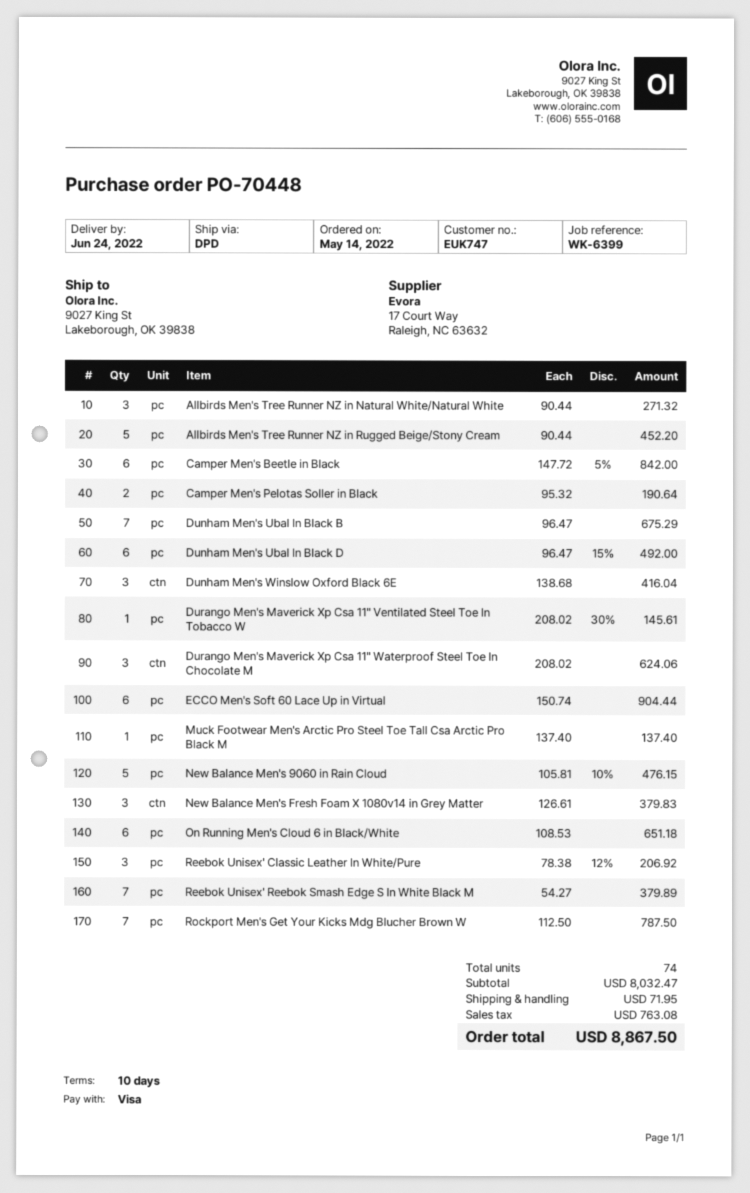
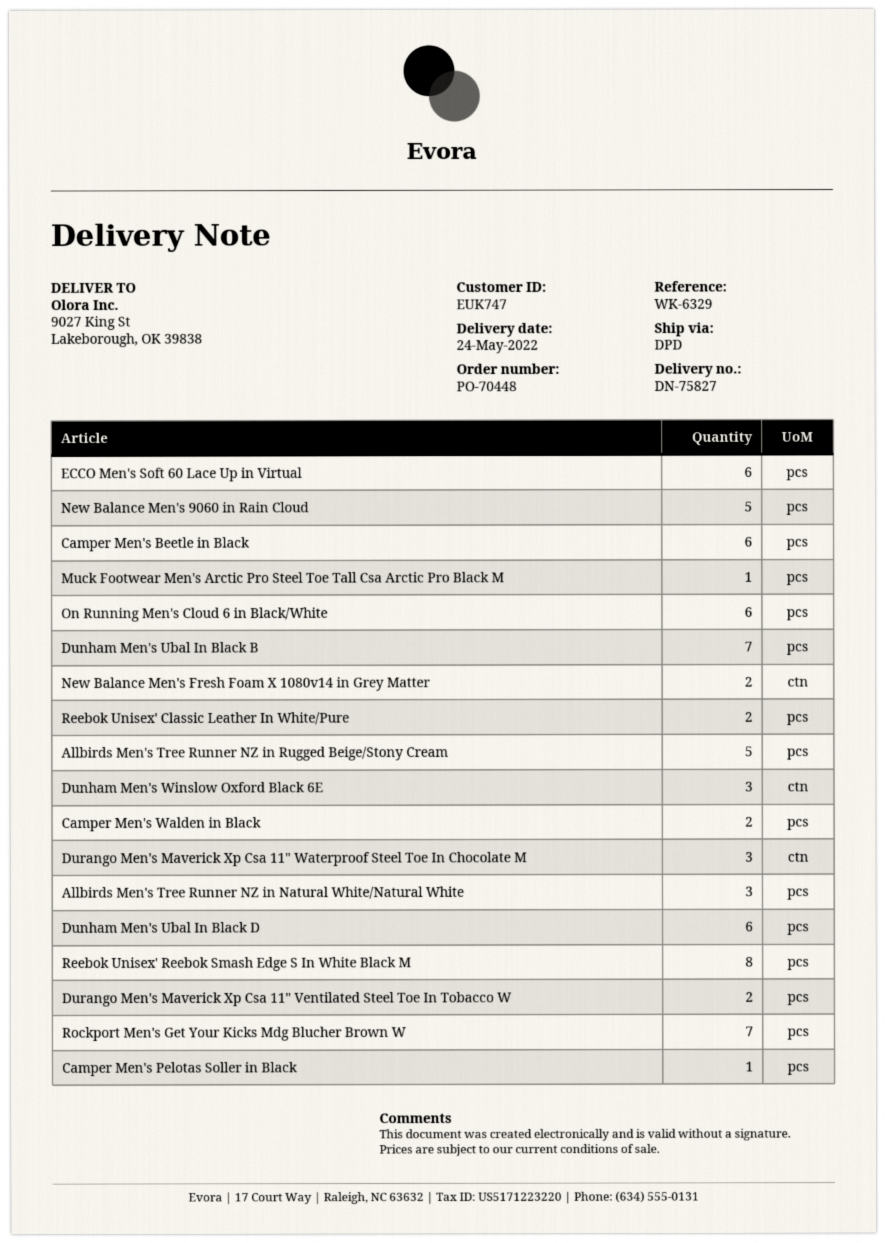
delivery date: 2022-06-24 -> 2022-05-24
reference: WK-6399 -> WK-6329
Camper Men's Pelotas Soller in Black: 2 -> 1
Durango Men's Maverick Xp Csa 11" Ventilated Steel Toe In Tobacco W: 1 -> 2
New Balance Men's Fresh Foam X 1080v14 in Grey Matter: 3 -> 2
Reebok Unisex' Classic Leather In White/Pure: 3 -> 2
Reebok Unisex' Reebok Smash Edge S In White Black M: 7 -> 8
Camper Men's Walden in Black: none -> 2

